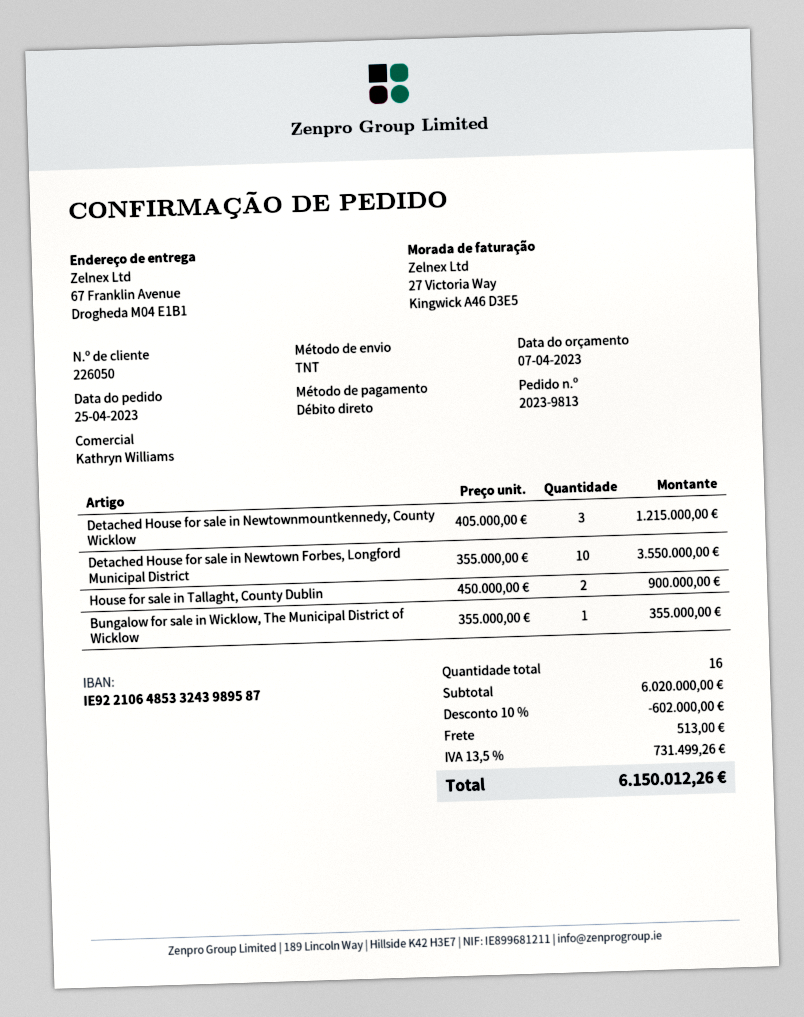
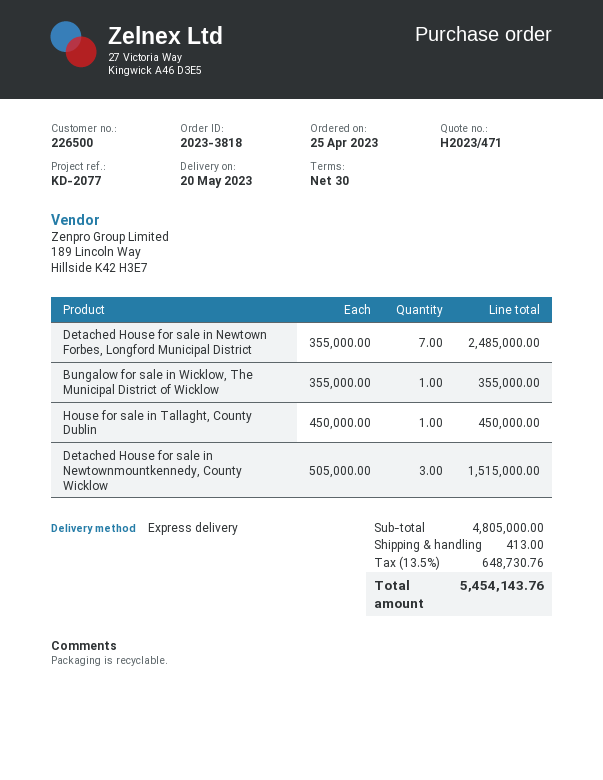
order number: 2023-9813 -> 2023-3818
customer number: 226050 -> 226500
shipping method: TNT -> express
Detached House for sale in Newtownmountkennedy, County Wicklow: 3 x 405000.00 = 1215000.00 -> 3 x 505000.00 = 1515000.00
Detached House for sale in Newtown Forbes, Longford Municipal District: 10 x 355000.00 = 3550000.00 -> 7 x 355000.00 = 2485000.00
House for sale in Tallaght, County Dublin: 2 x 450000.00 = 900000.00 -> 1 x 450000.00 = 450000.00
subtotal: 6020000.00 -> 4805000.00
discount: 10% = 602000.00 -> none
shipping: 513.00 -> 413.00
tax: 13.5% = 731499.26 -> 13.5% = 648730.76
total: 6150012.26 -> 5454143.76

